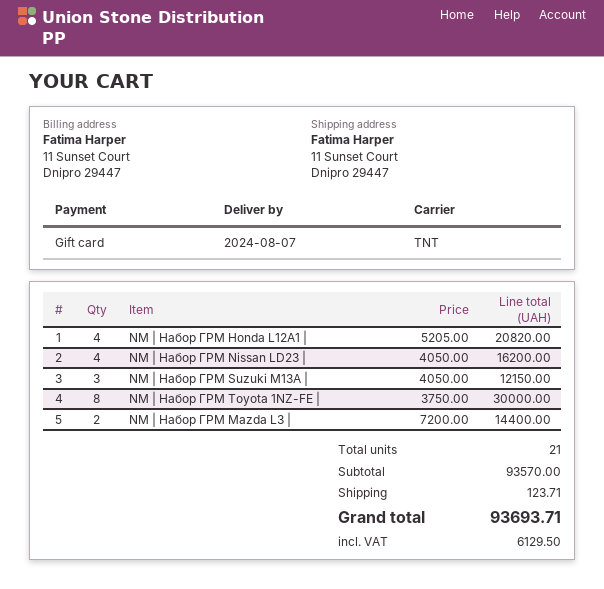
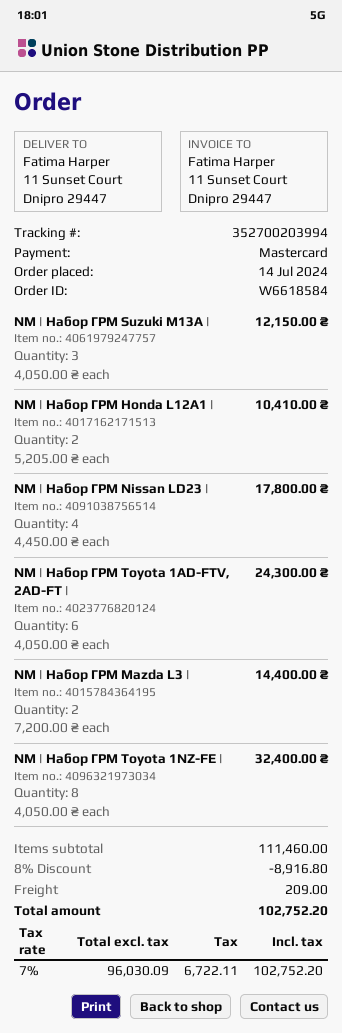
payment method: gift card -> Mastercard
NM | Набор ГРМ Honda L12A1 |: 4 x 5205.00 = 20820.00 -> 2 x 5205.00 = 10410.00
NM | Набор ГРМ Nissan LD23 |: 4 x 4050.00 = 16200.00 -> 4 x 4450.00 = 17800.00
NM | Набор ГРМ Toyota 1NZ-FE |: 8 x 3750.00 = 30000.00 -> 8 x 4050.00 = 32400.00
NM | Набор ГРМ Toyota 1AD-FTV, 2AD-FT |: none -> 6 x 4050.00 = 24300.00
subtotal: 93570.00 -> 111460.00
discount: none -> 8% = 8916.80
shipping: 123.71 -> 209.00
tax: 6129.50 -> 6722.11
total: 93693.71 -> 102752.20

